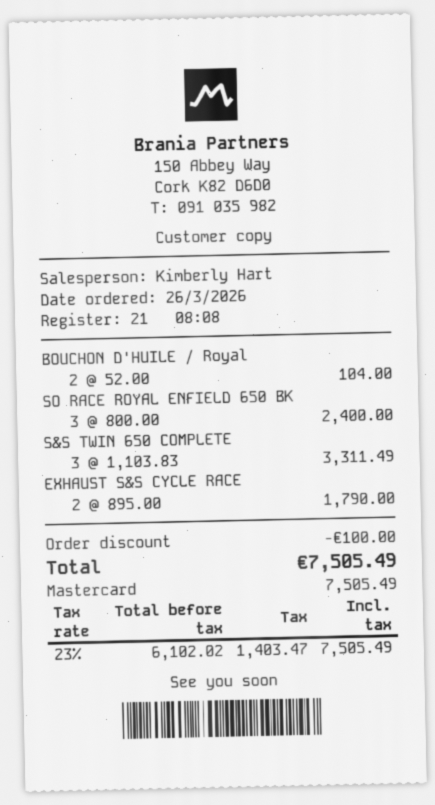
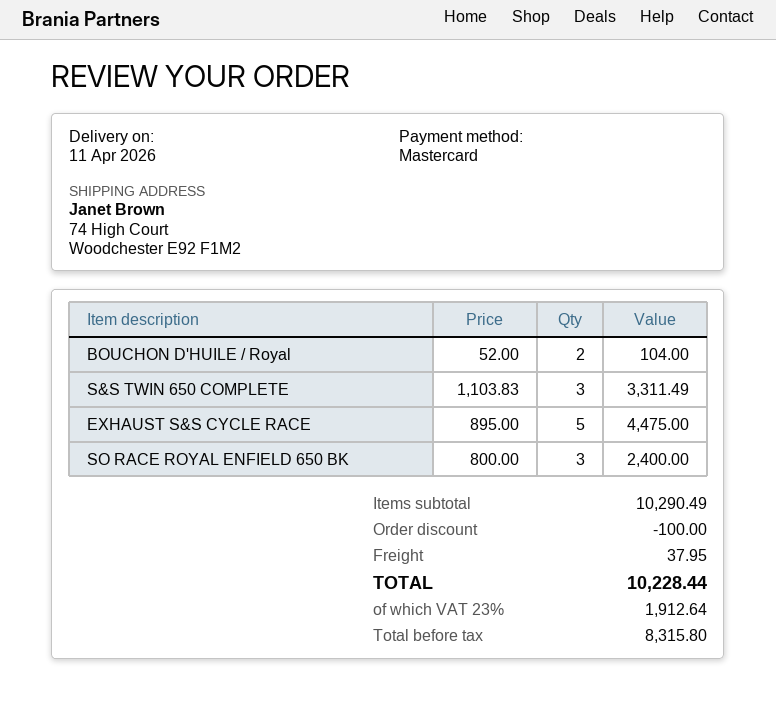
EXHAUST S&S CYCLE RACE: 2 x 895.00 = 1790.00 -> 5 x 895.00 = 4475.00
shipping: none -> 37.95
net: 6102.02 -> 8315.80
tax: 23% = 1403.47 -> 23% = 1912.64
total: 7505.49 -> 10228.44

